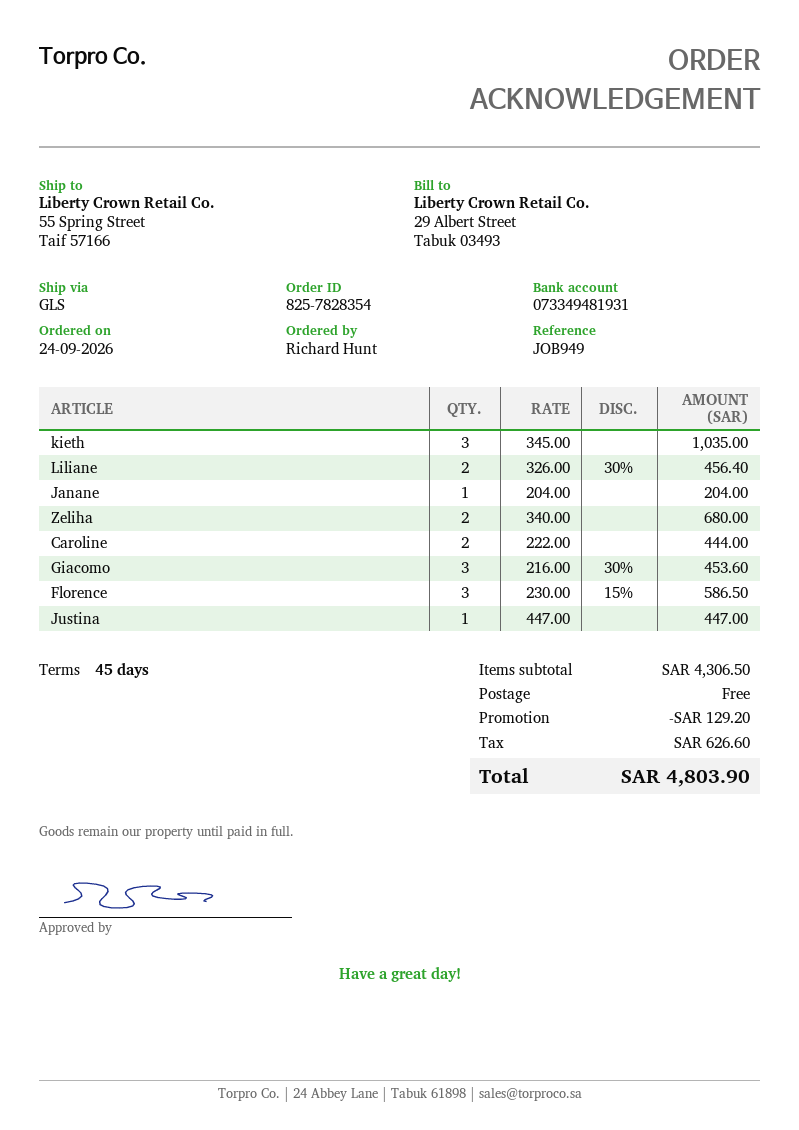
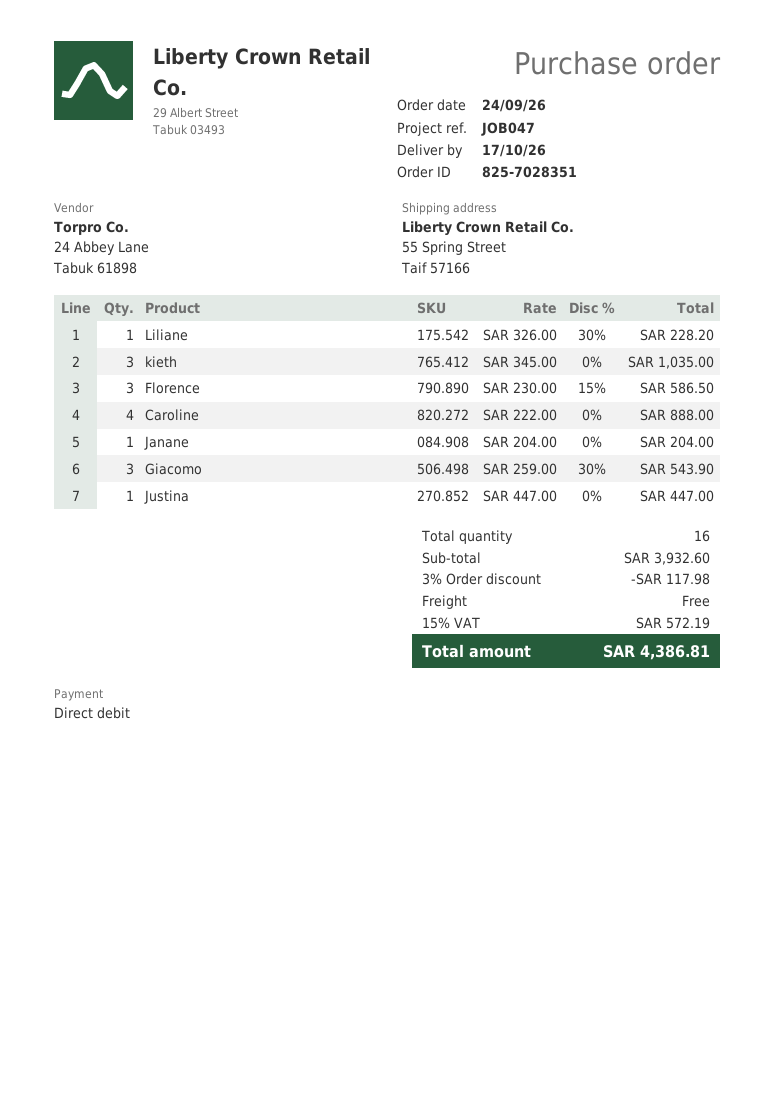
order number: 825-7828354 -> 825-7028351
reference: JOB949 -> JOB047
Liliane: 2 x 326.00 - 30% = 456.40 -> 1 x 326.00 - 30% = 228.20
Zeliha: 2 x 340.00 = 680.00 -> none
Caroline: 2 x 222.00 = 444.00 -> 4 x 222.00 = 888.00
Giacomo: 3 x 216.00 - 30% = 453.60 -> 3 x 259.00 - 30% = 543.90
subtotal: 4306.50 -> 3932.60
discount: 129.20 -> 117.98
tax: 626.60 -> 572.19
total: 4803.90 -> 4386.81

